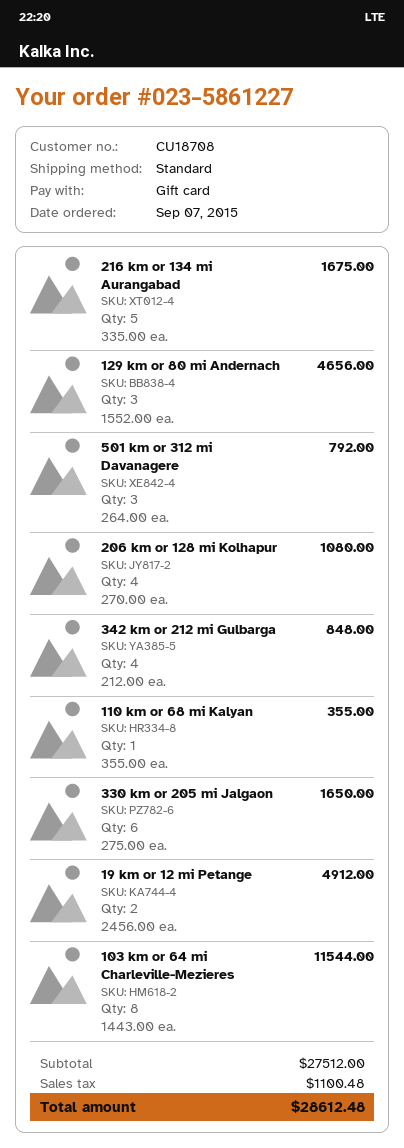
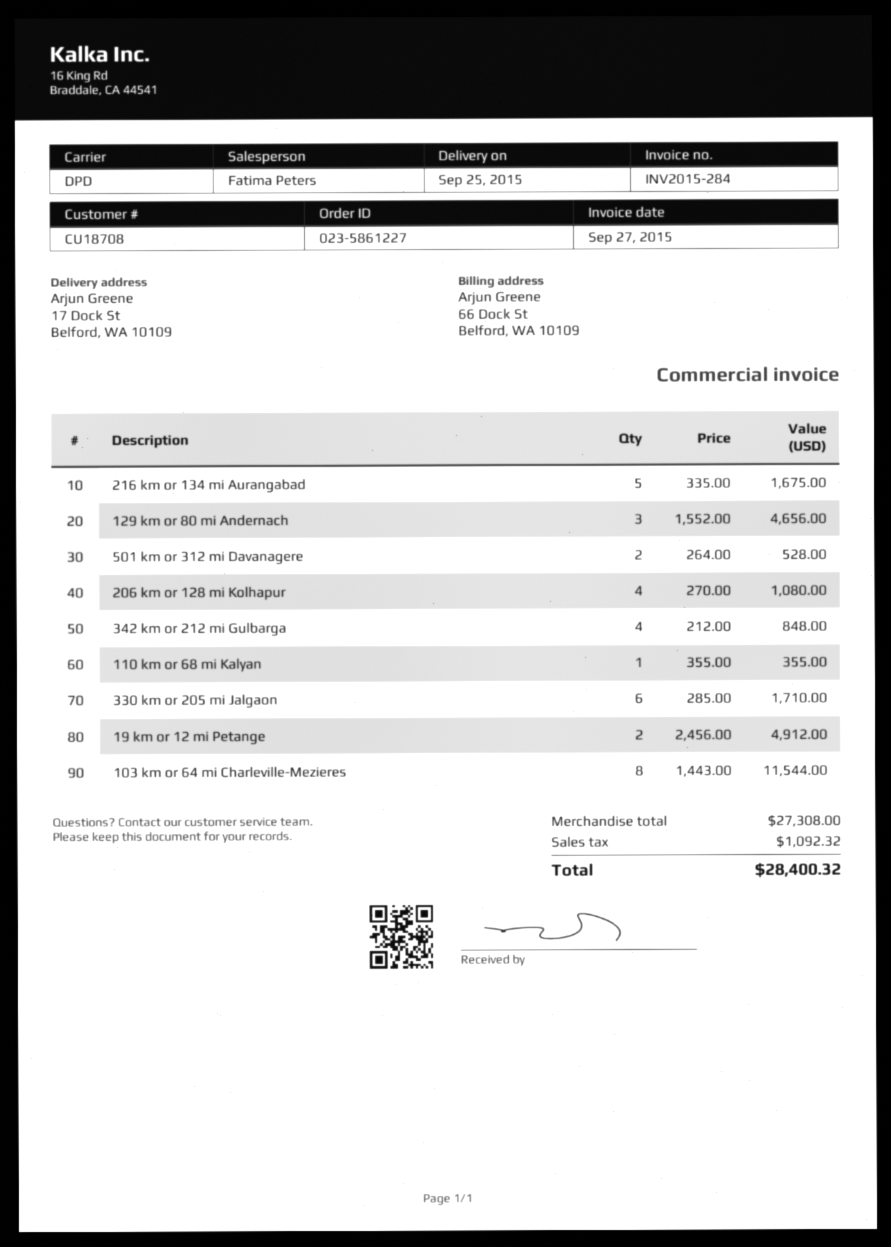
shipping method: standard -> DPD
501 km or 312 mi Davanagere: 3 x 264.00 = 792.00 -> 2 x 264.00 = 528.00
330 km or 205 mi Jalgaon: 6 x 275.00 = 1650.00 -> 6 x 285.00 = 1710.00
subtotal: 27512.00 -> 27308.00
tax: 1100.48 -> 1092.32
total: 28612.48 -> 28400.32

